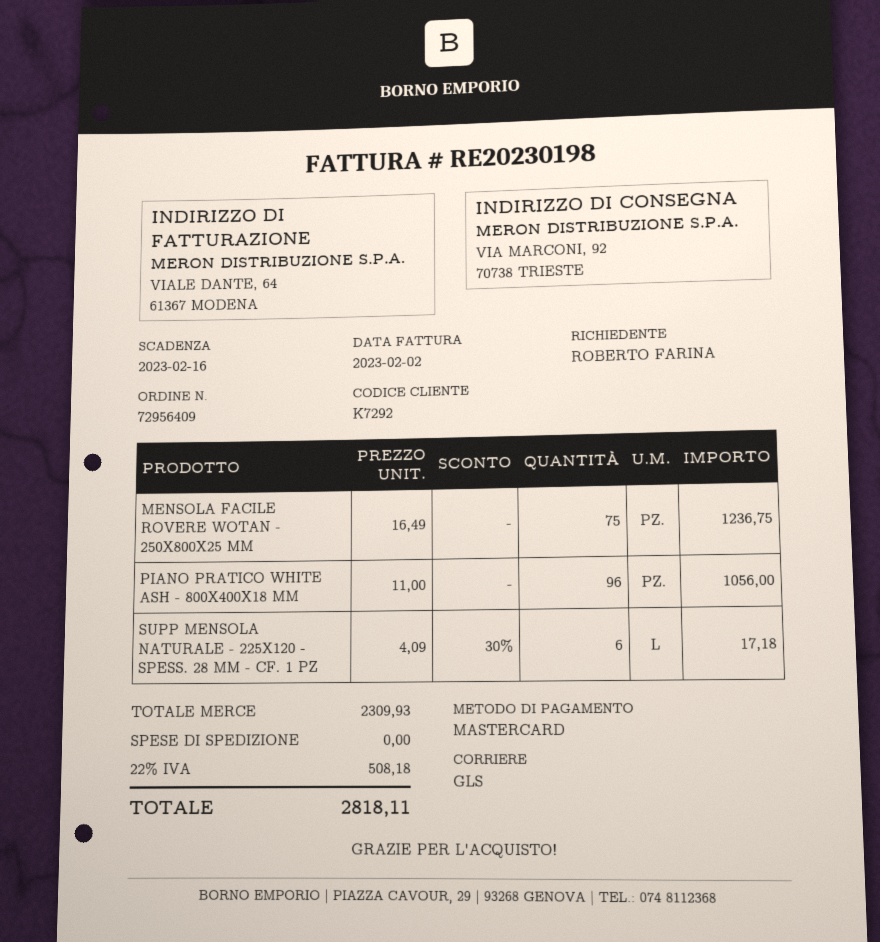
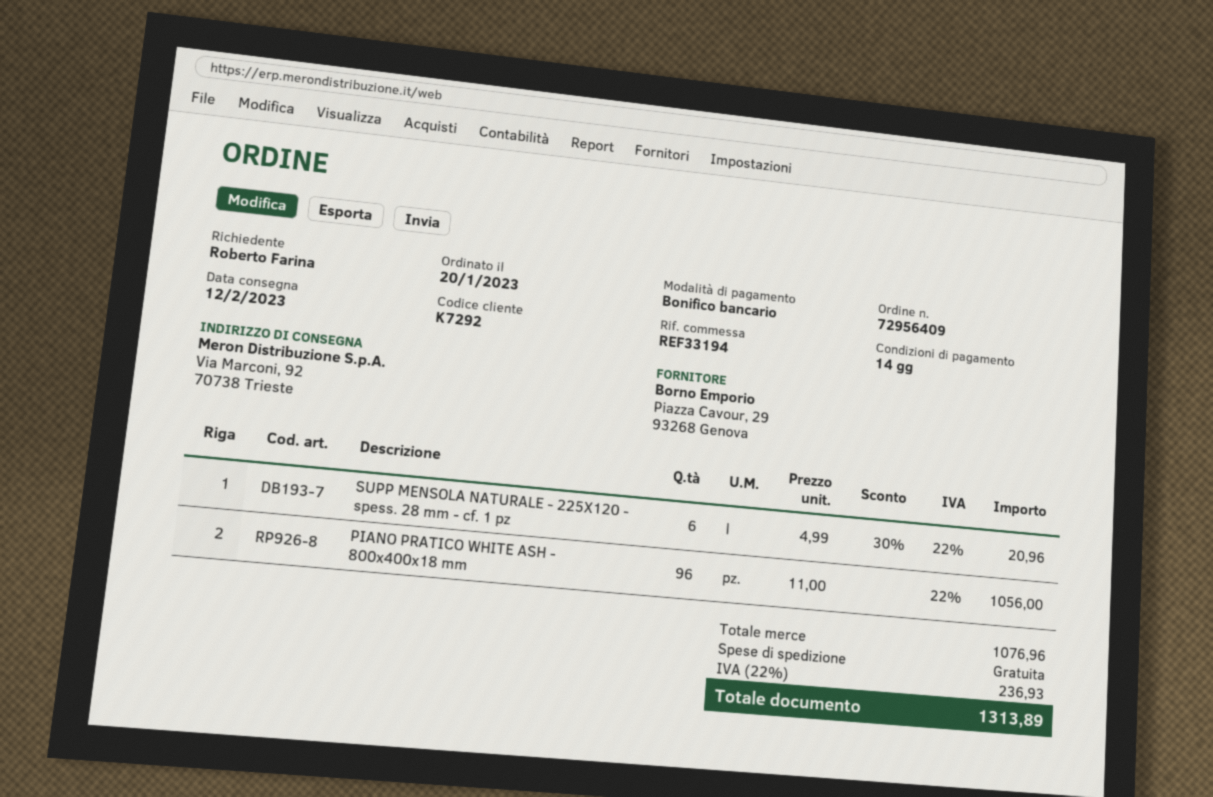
payment method: Mastercard -> bank transfer
MENSOLA FACILE ROVERE WOTAN - 250X800X25 MM: 75 x 16.49 = 1236.75 -> none
SUPP MENSOLA NATURALE - 225X120 - SPESS. 28 MM - CF. 1 PZ: 6 x 4.09 - 30% = 17.18 -> 6 x 4.99 - 30% = 20.96
subtotal: 2309.93 -> 1076.96
tax: 22% = 508.18 -> 22% = 236.93
total: 2818.11 -> 1313.89

